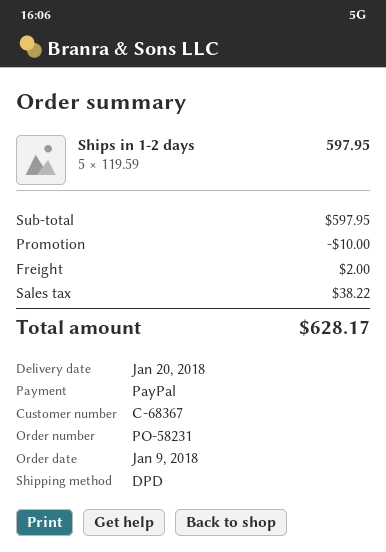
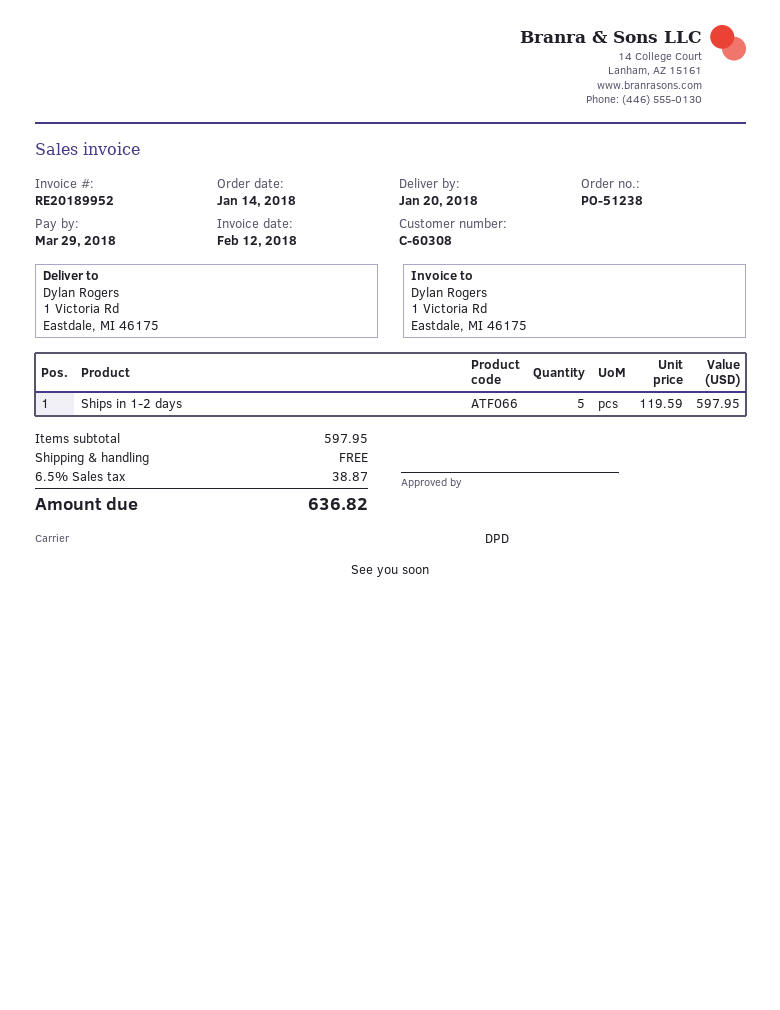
order number: PO-58231 -> PO-51238
order date: 2018-01-09 -> 2018-01-14
customer number: C-68367 -> C-60308
discount: 10.00 -> none
shipping: 2.00 -> 0.00
tax: 38.22 -> 38.87
total: 628.17 -> 636.82

